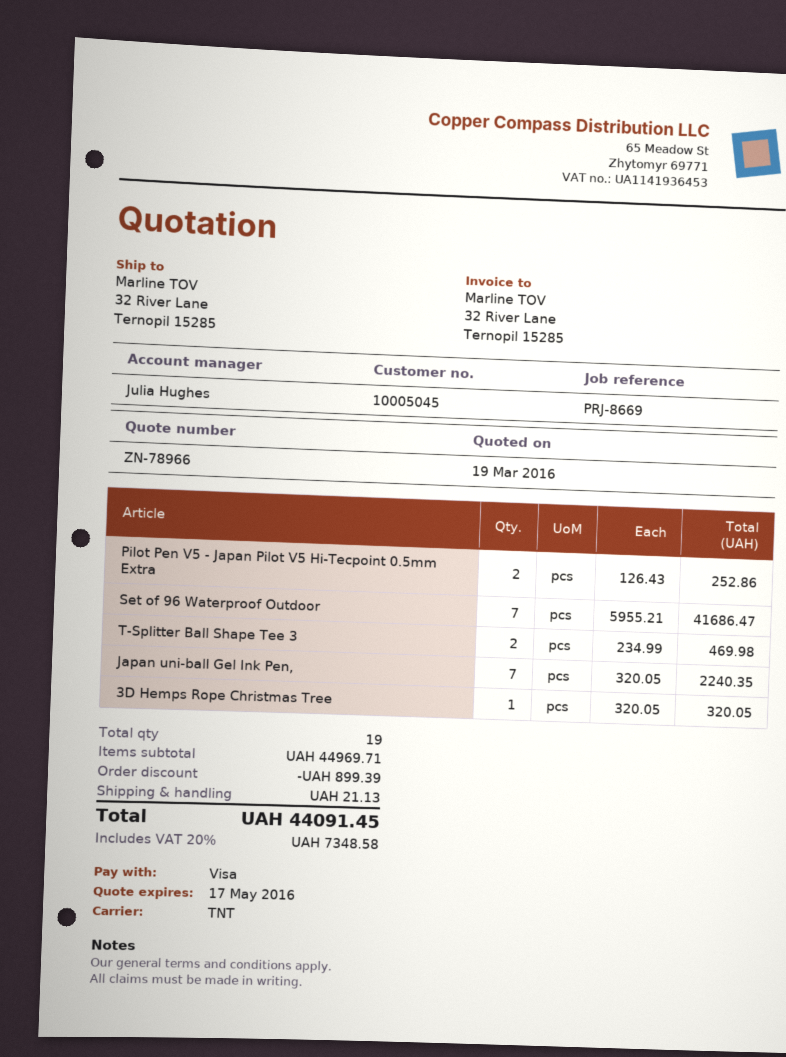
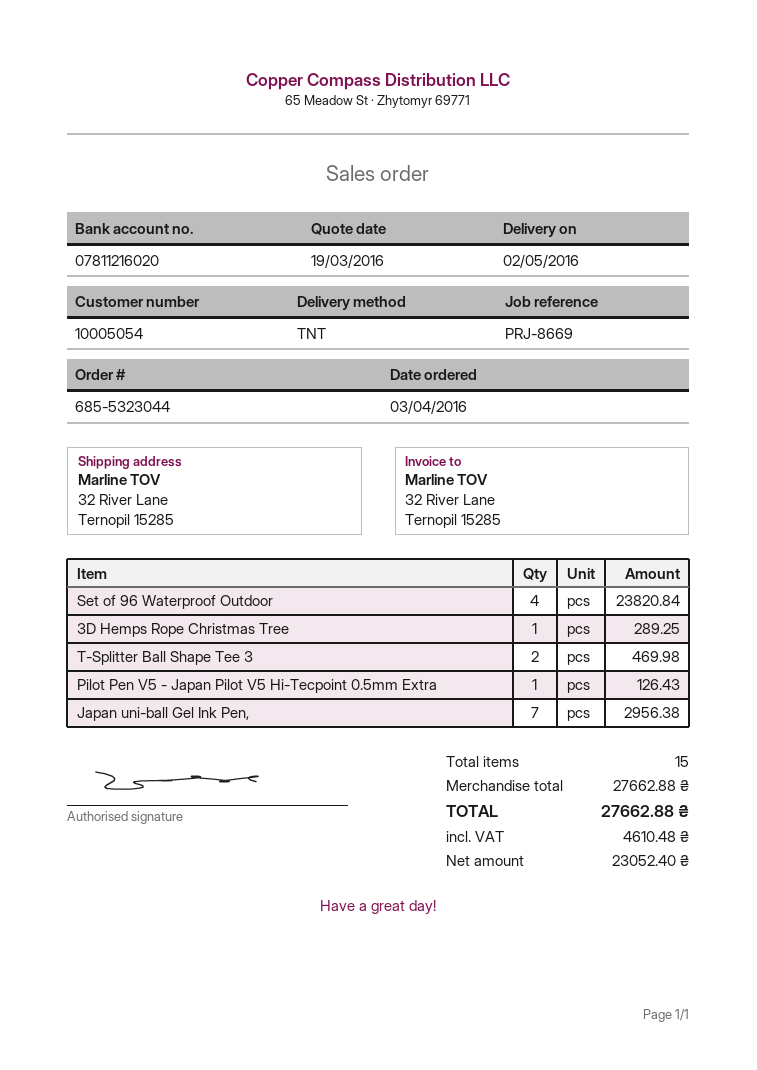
customer number: 10005045 -> 10005054
Pilot Pen V5 - Japan Pilot V5 Hi-Tecpoint 0.5mm Extra: 2 for 252.86 -> 1 for 126.43
Set of 96 Waterproof Outdoor: 7 for 41686.47 -> 4 for 23820.84
Japan uni-ball Gel Ink Pen,: 7 for 2240.35 -> 7 for 2956.38
3D Hemps Rope Christmas Tree: 1 for 320.05 -> 1 for 289.25
total quantity: 19 -> 15
subtotal: 44969.71 -> 27662.88
discount: 899.39 -> none
shipping: 21.13 -> none
tax: 7348.58 -> 4610.48
total: 44091.45 -> 27662.88

